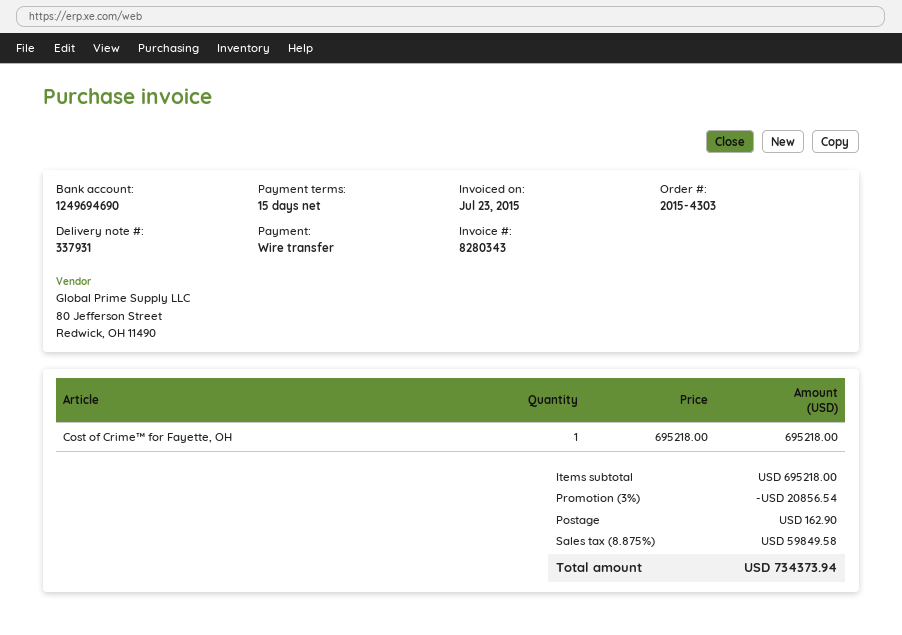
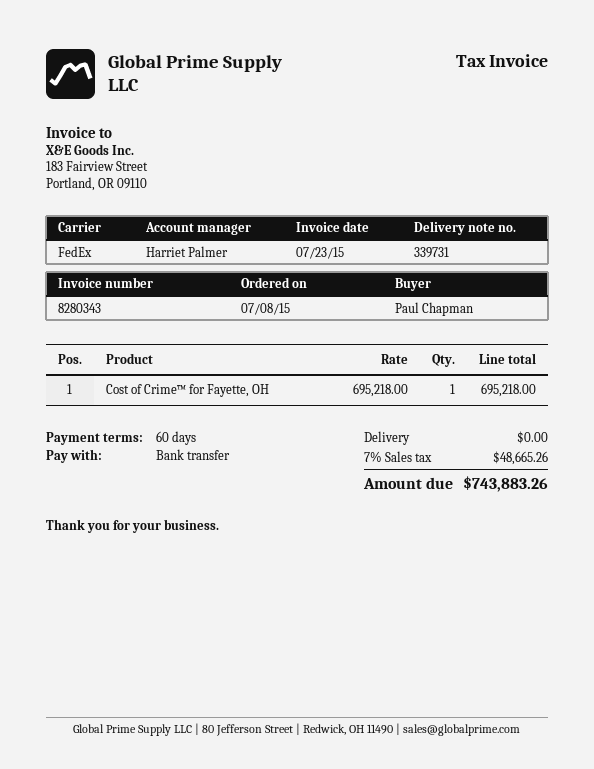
delivery note number: 337931 -> 339731
payment terms: 15 days -> 60 days
discount: 3% = 20856.54 -> none
shipping: 162.90 -> 0.00
tax: 8.875% = 59849.58 -> 7% = 48665.26
total: 734373.94 -> 743883.26

